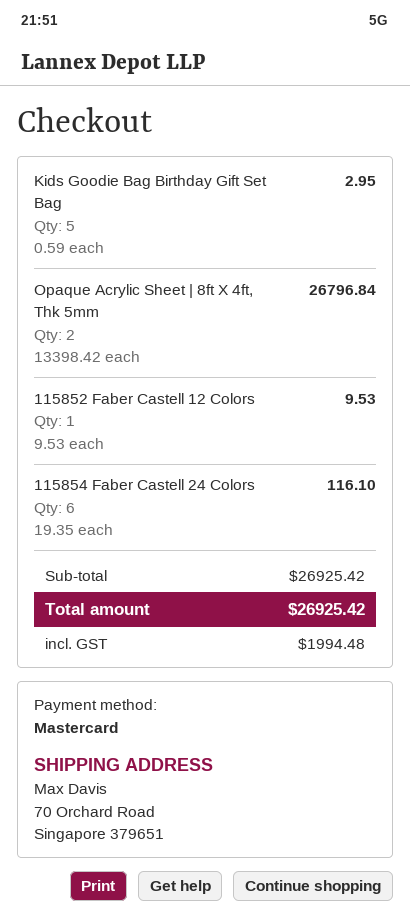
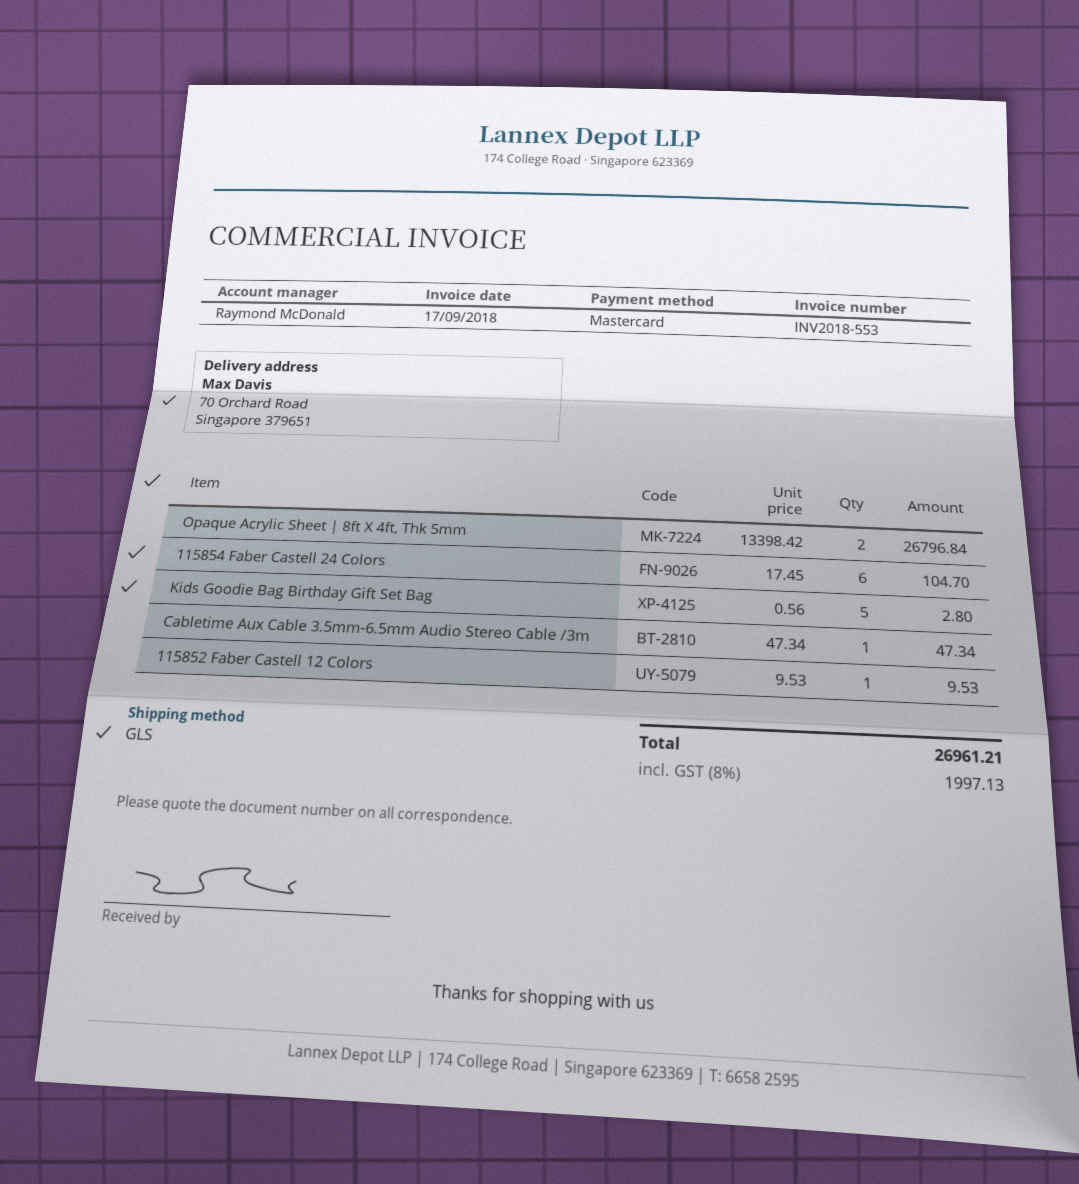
Kids Goodie Bag Birthday Gift Set Bag: 5 x 0.59 = 2.95 -> 5 x 0.56 = 2.80
115854 Faber Castell 24 Colors: 6 x 19.35 = 116.10 -> 6 x 17.45 = 104.70
Cabletime Aux Cable 3.5mm-6.5mm Audio Stereo Cable /3m: none -> 1 x 47.34 = 47.34
tax: 1994.48 -> 1997.13
total: 26925.42 -> 26961.21

